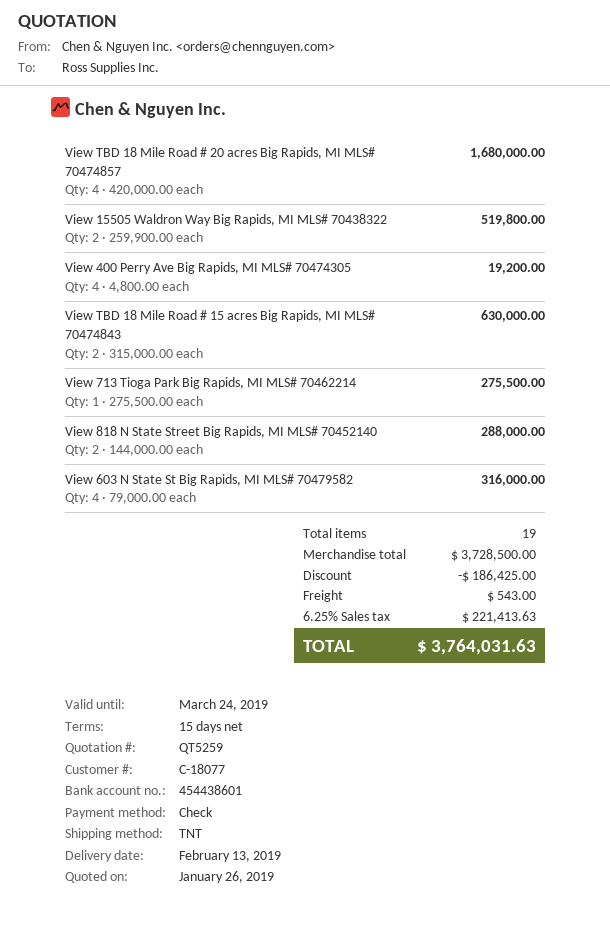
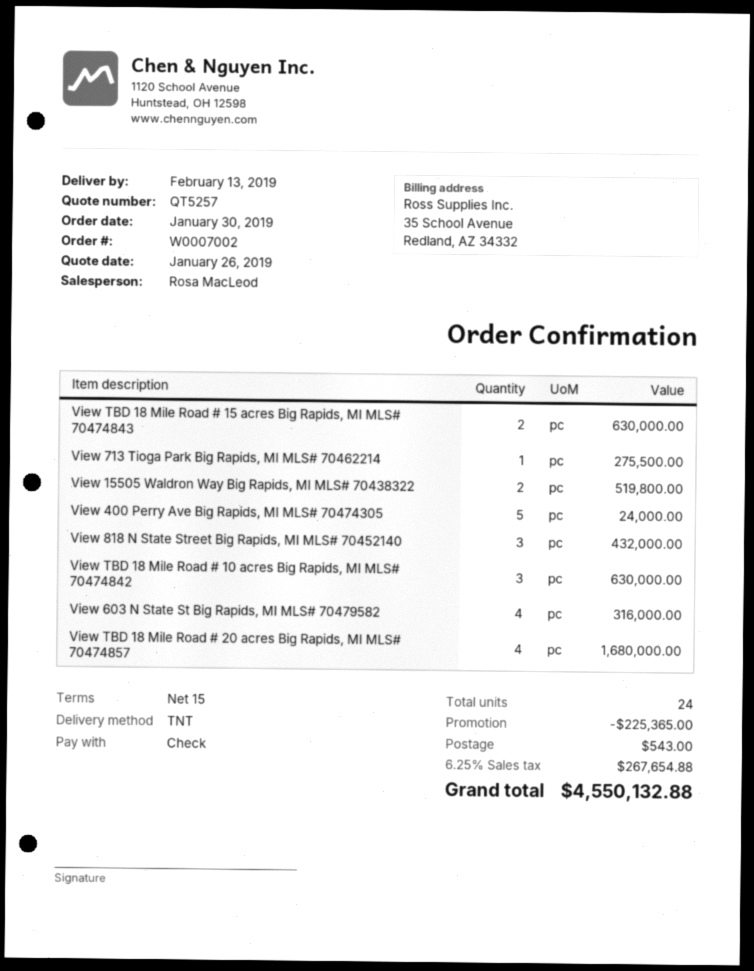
quote number: QT5259 -> QT5257
View 400 Perry Ave Big Rapids, MI MLS# 70474305: 4 for 19200.00 -> 5 for 24000.00
View 818 N State Street Big Rapids, MI MLS# 70452140: 2 for 288000.00 -> 3 for 432000.00
View TBD 18 Mile Road # 10 acres Big Rapids, MI MLS# 70474842: none -> 3 for 630000.00
total quantity: 19 -> 24
discount: 186425.00 -> 225365.00
tax: 6.25% = 221413.63 -> 6.25% = 267654.88
total: 3764031.63 -> 4550132.88

